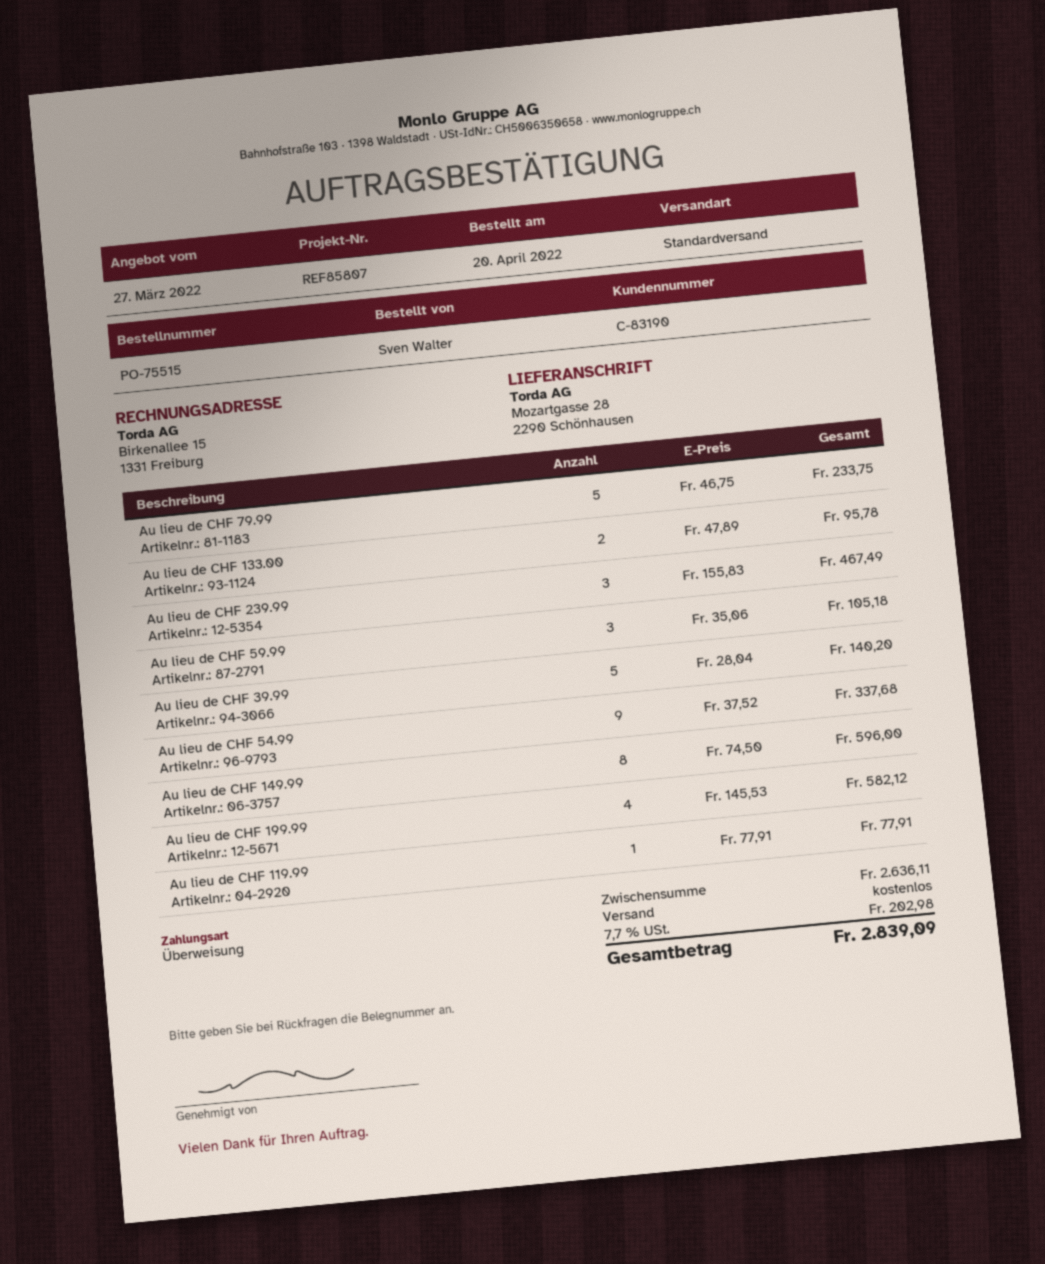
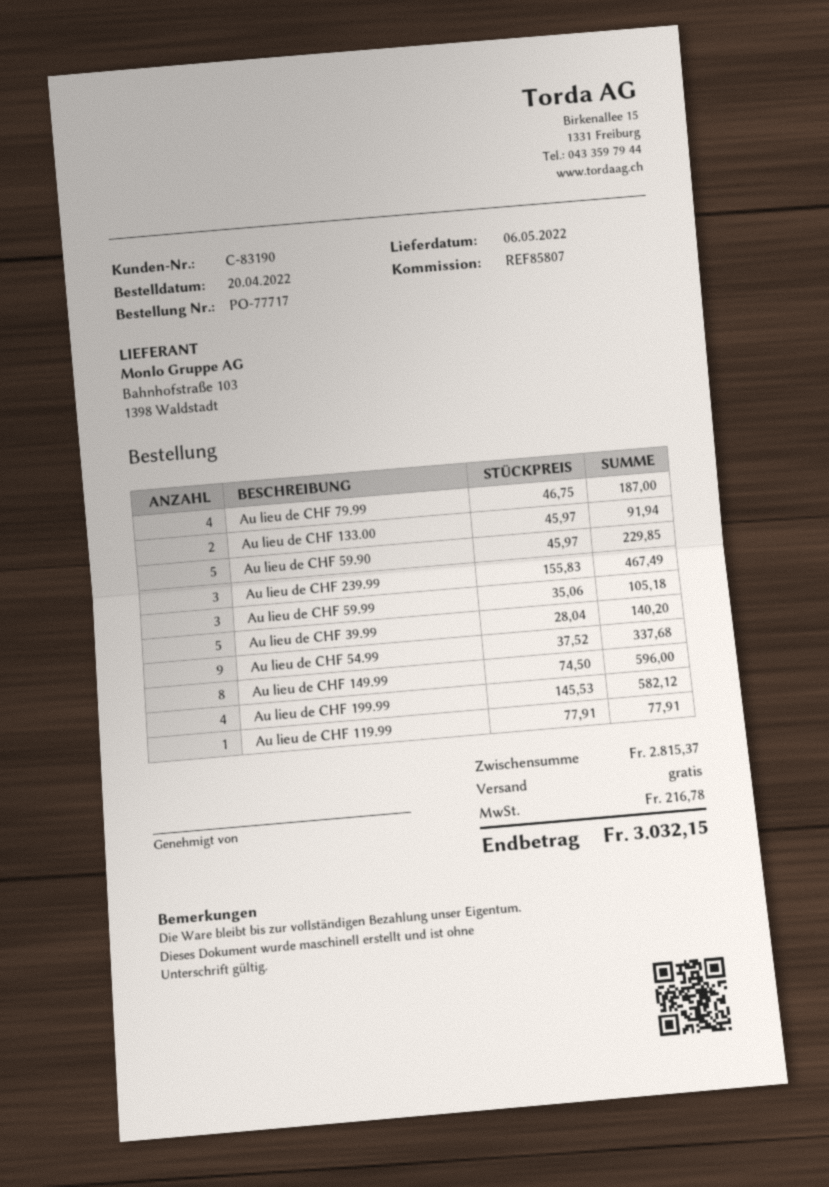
order number: PO-75515 -> PO-77717
Au lieu de CHF 79.99: 5 x 46.75 = 233.75 -> 4 x 46.75 = 187.00
Au lieu de CHF 133.00: 2 x 47.89 = 95.78 -> 2 x 45.97 = 91.94
Au lieu de CHF 59.90: none -> 5 x 45.97 = 229.85
subtotal: 2636.11 -> 2815.37
tax: 202.98 -> 216.78
total: 2839.09 -> 3032.15

